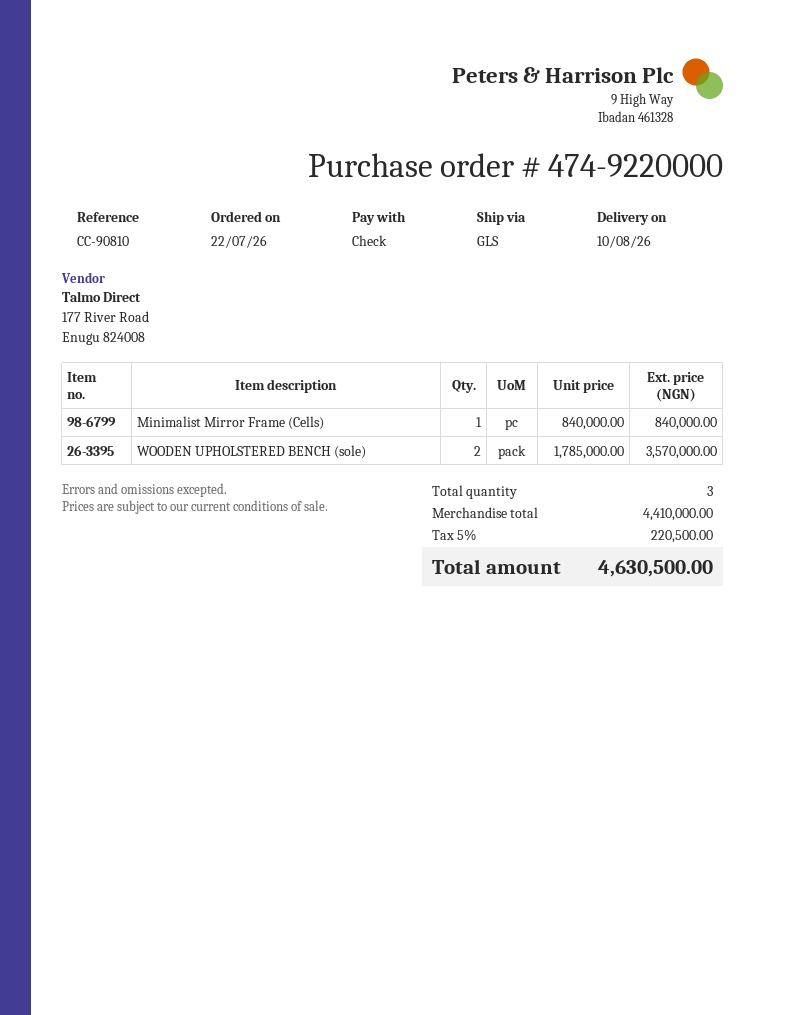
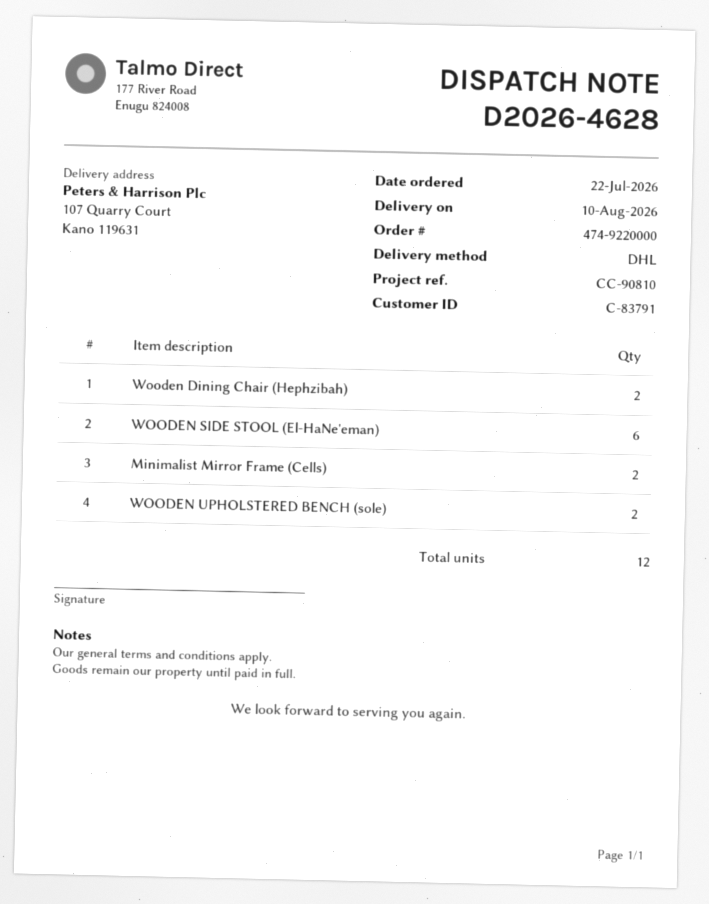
shipping method: GLS -> DHL
Minimalist Mirror Frame (Cells): 1 -> 2
Wooden Dining Chair (Hephzibah): none -> 2
WOODEN SIDE STOOL (El-HaNe'eman): none -> 6
total quantity: 3 -> 12

